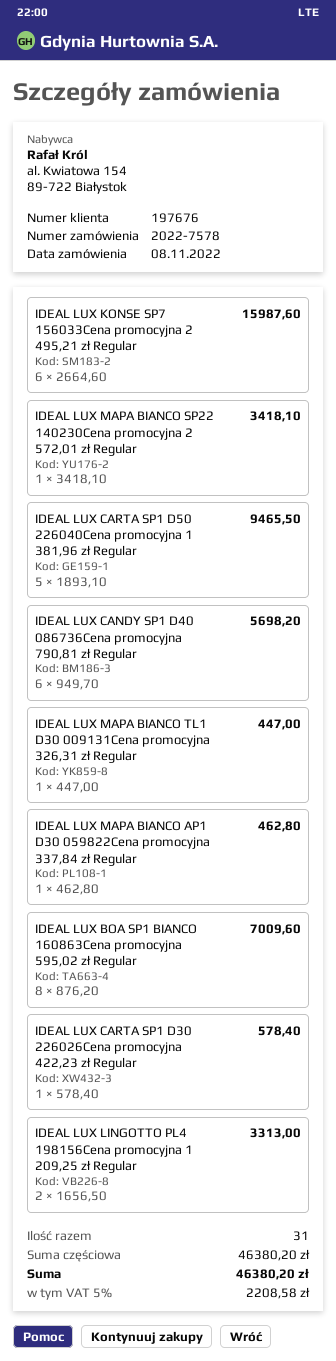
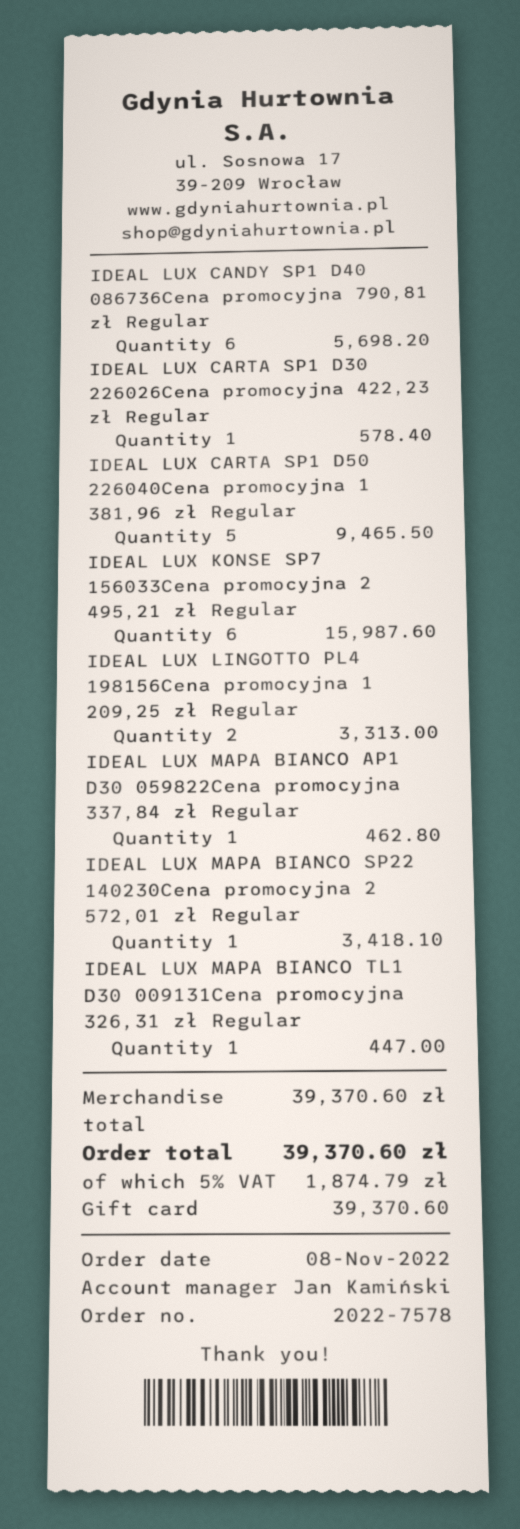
IDEAL LUX BOA SP1 BIANCO 160863Cena promocyjna 595,02 zł Regular: 8 for 7009.60 -> none
subtotal: 46380.20 -> 39370.60
tax: 5% = 2208.58 -> 5% = 1874.79
total: 46380.20 -> 39370.60

